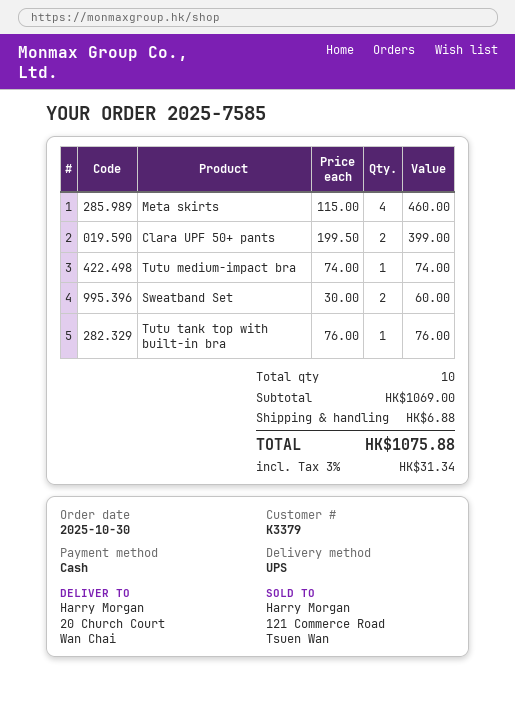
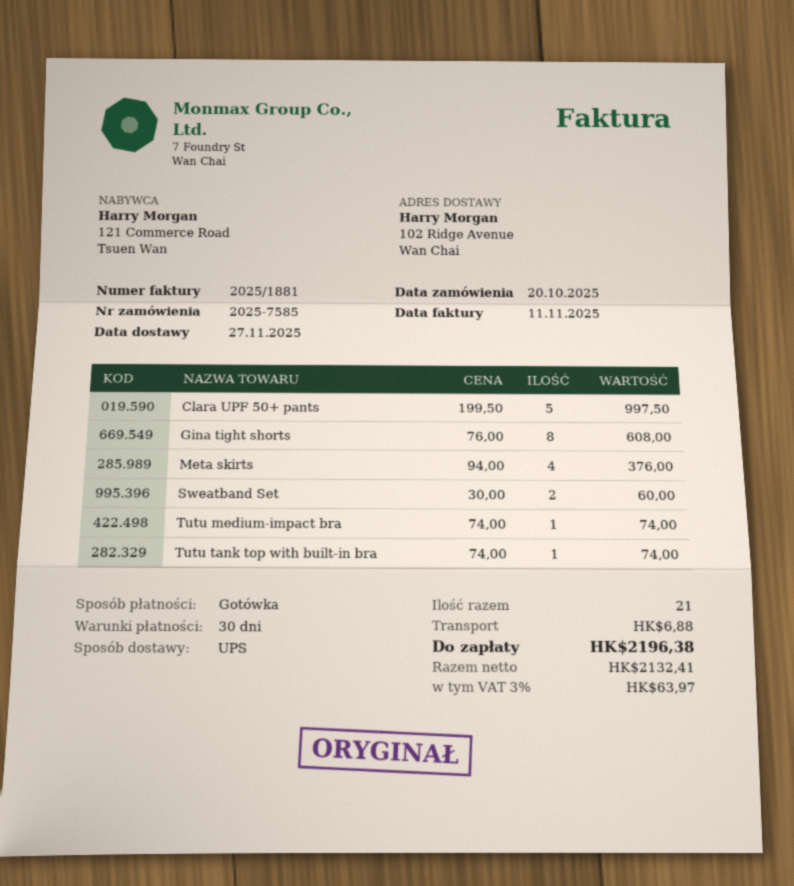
order date: 2025-10-30 -> 2025-10-20
ship to: 20 Church Court, Wan Chai -> 102 Ridge Avenue, Wan Chai
Meta skirts: 4 x 115.00 = 460.00 -> 4 x 94.00 = 376.00
Clara UPF 50+ pants: 2 x 199.50 = 399.00 -> 5 x 199.50 = 997.50
Tutu tank top with built-in bra: 1 x 76.00 = 76.00 -> 1 x 74.00 = 74.00
Gina tight shorts: none -> 8 x 76.00 = 608.00
total quantity: 10 -> 21
tax: 3% = 31.34 -> 3% = 63.97
total: 1075.88 -> 2196.38

